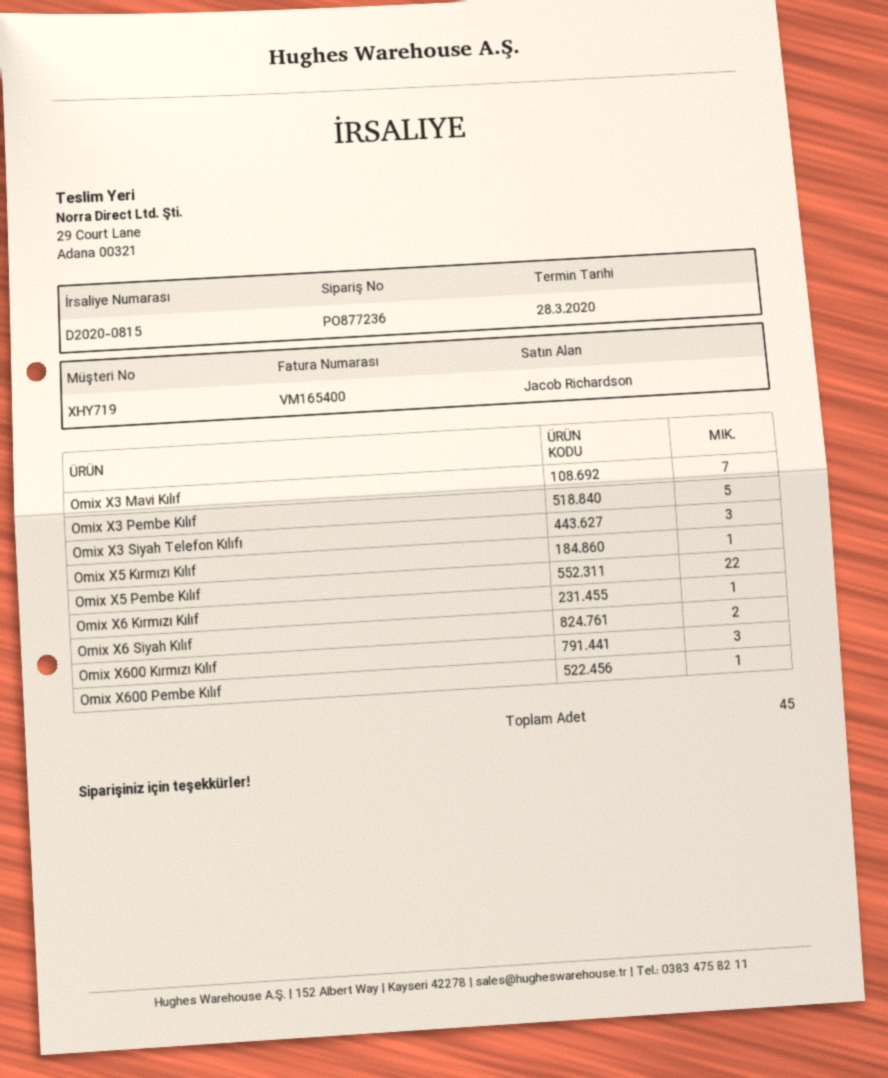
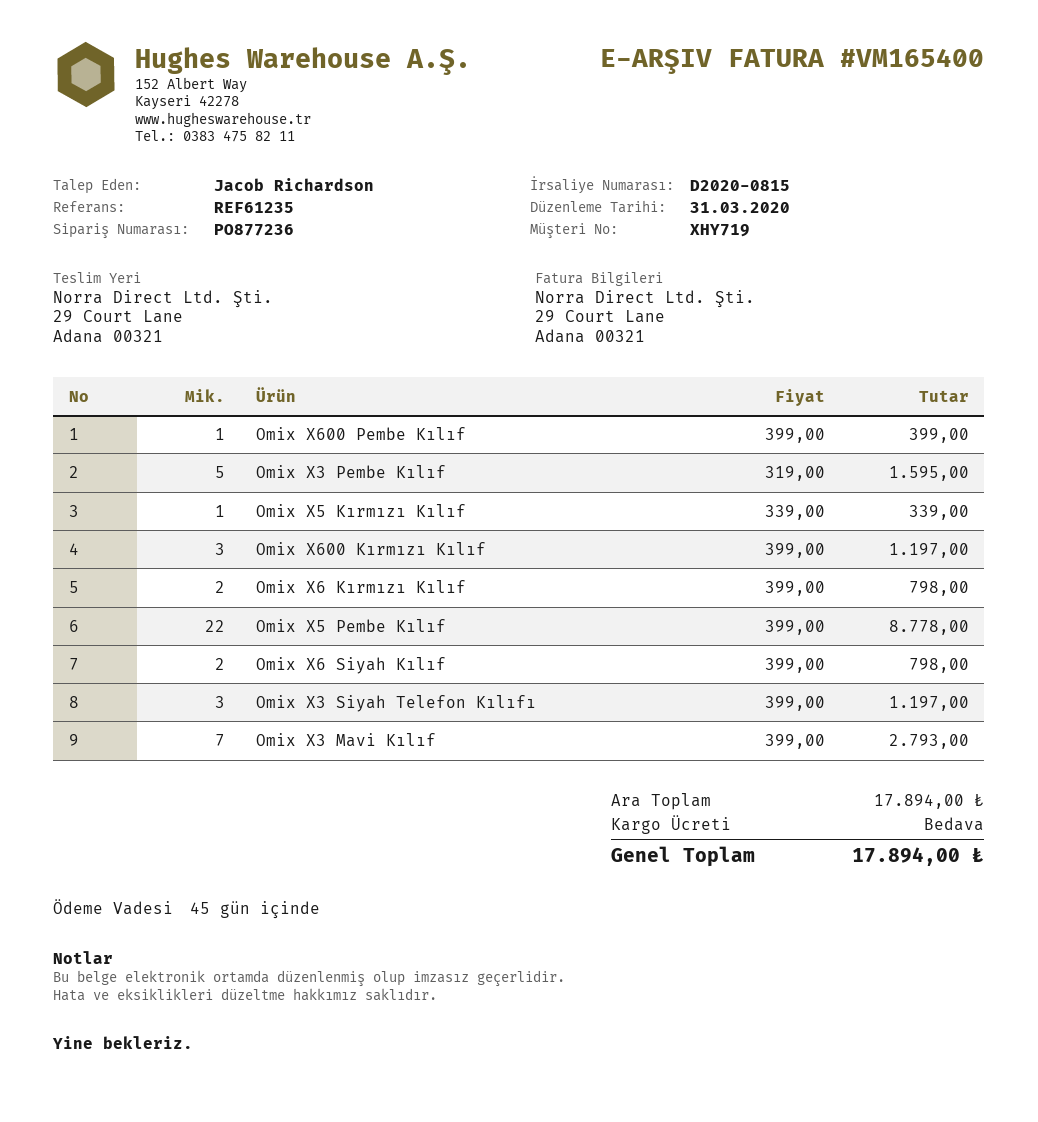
Omix X6 Kırmızı Kılıf: 1 -> 2

